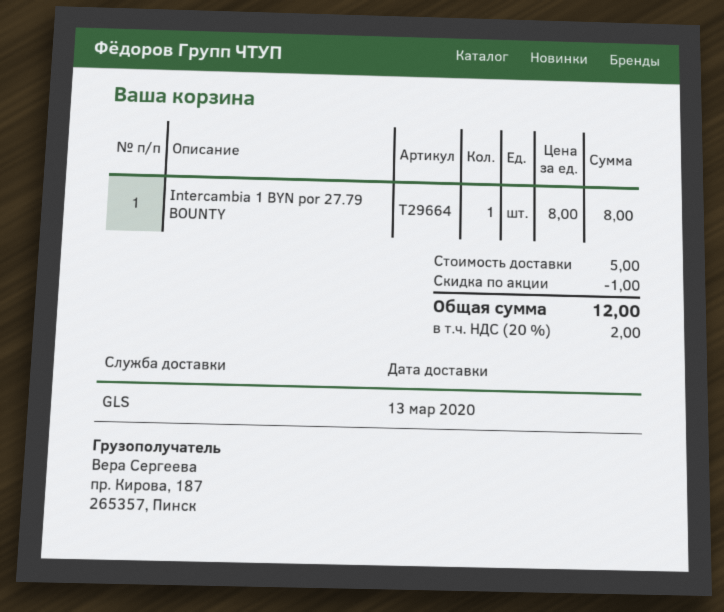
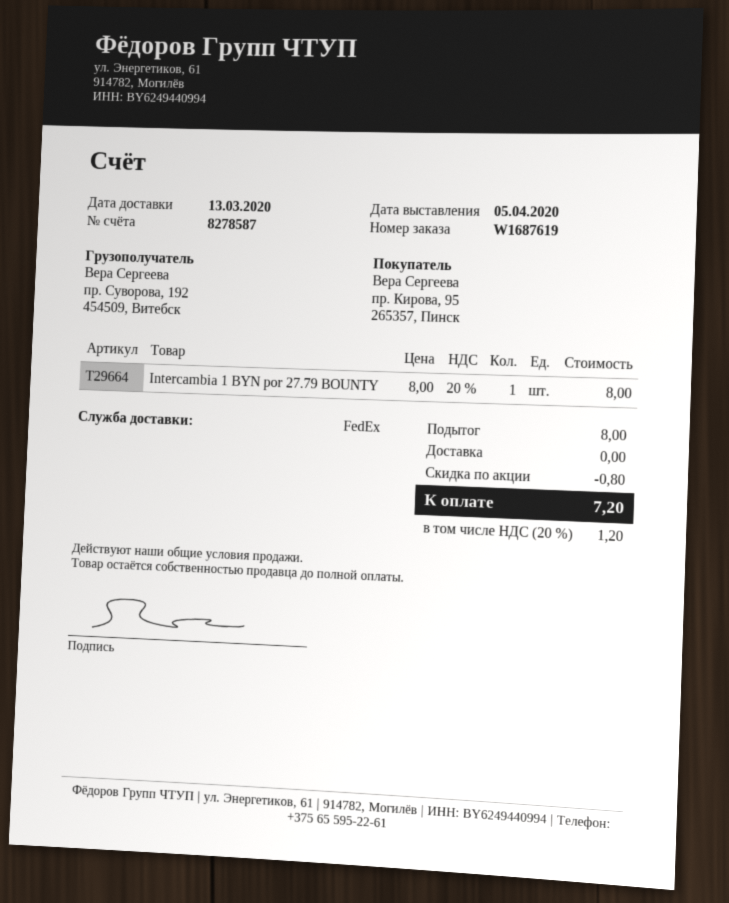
shipping method: GLS -> FedEx
ship to: пр. Кирова, 187, 265357, Пинск -> пр. Суворова, 192, 454509, Витебск
discount: 1.00 -> 0.80
shipping: 5.00 -> 0.00
tax: 20% = 2.00 -> 20% = 1.20
total: 12.00 -> 7.20

